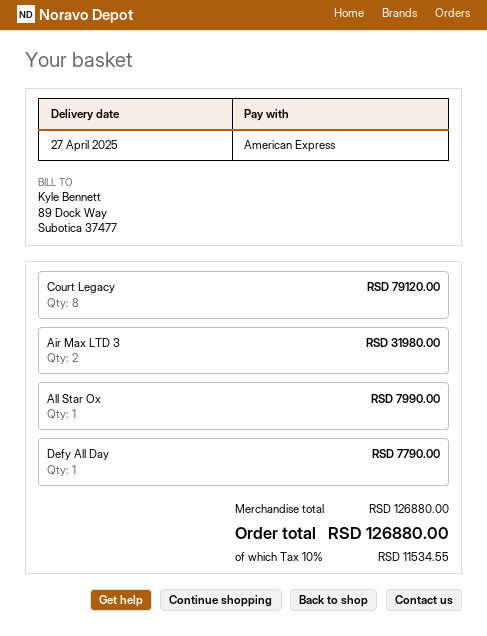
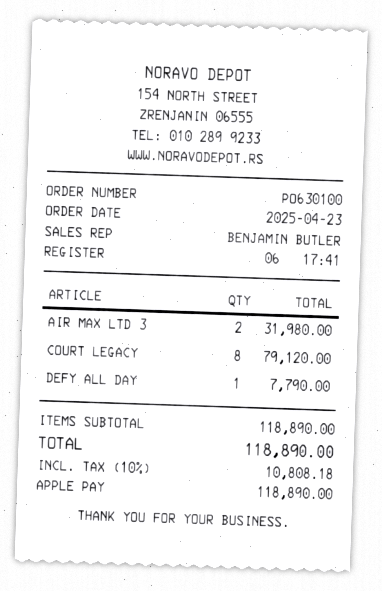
payment method: American Express -> Apple Pay
All Star Ox: 1 for 7990.00 -> none
subtotal: 126880.00 -> 118890.00
tax: 10% = 11534.55 -> 10% = 10808.18
total: 126880.00 -> 118890.00

